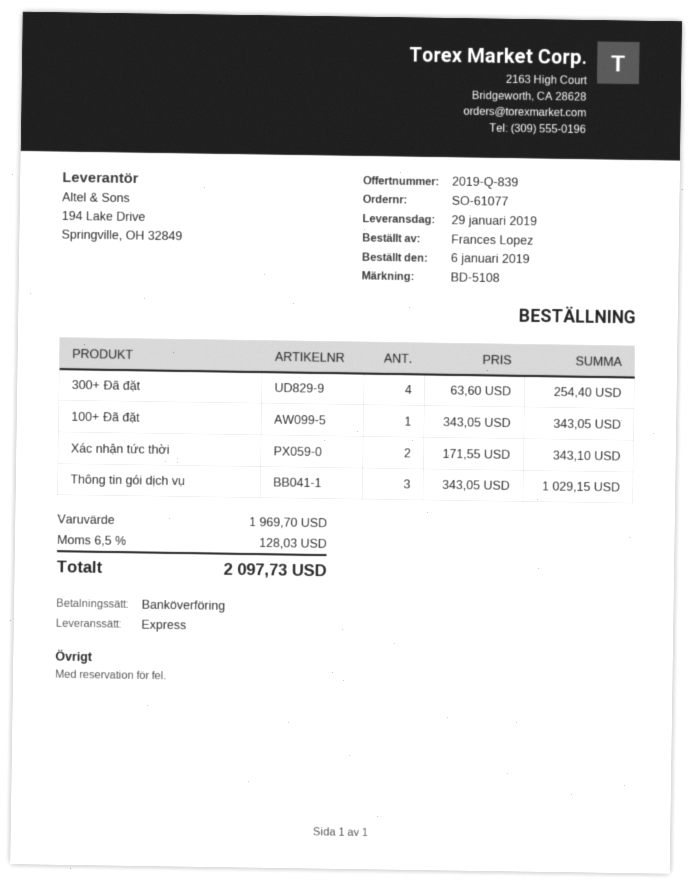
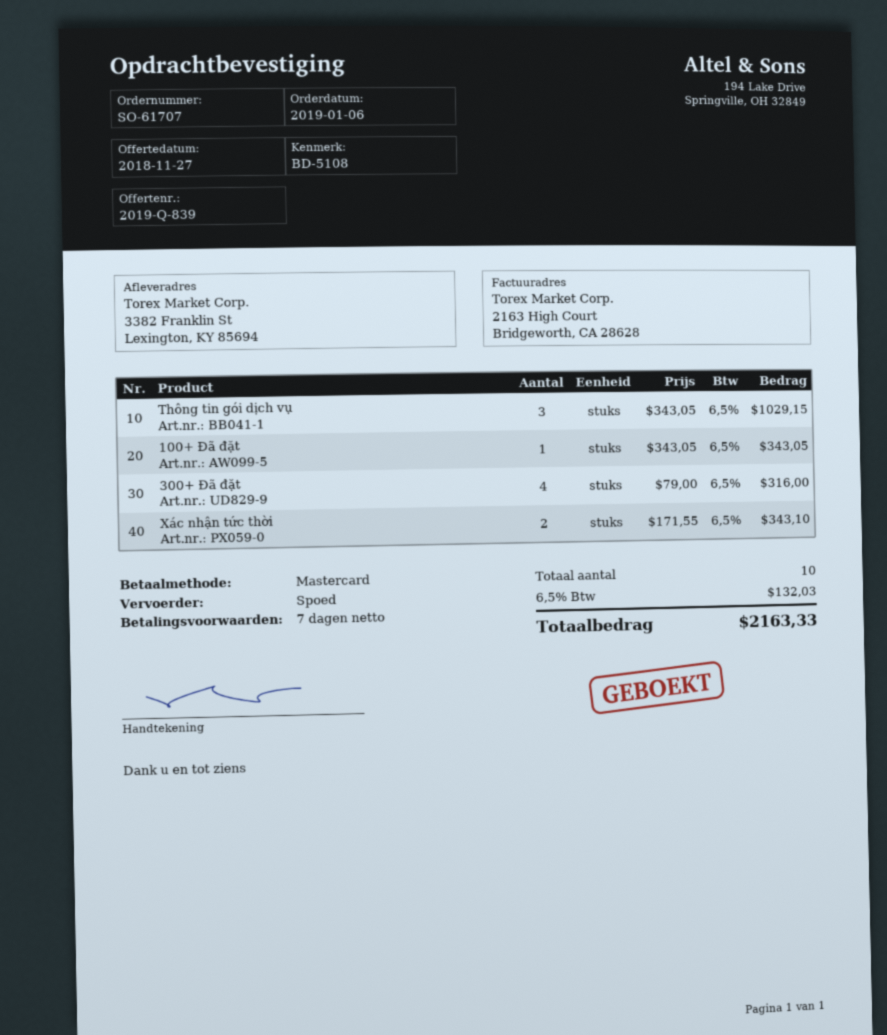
order number: SO-61077 -> SO-61707
payment method: bank transfer -> Mastercard
300+ Đã đặt: 4 x 63.60 = 254.40 -> 4 x 79.00 = 316.00
tax: 6.5% = 128.03 -> 6.5% = 132.03
total: 2097.73 -> 2163.33

